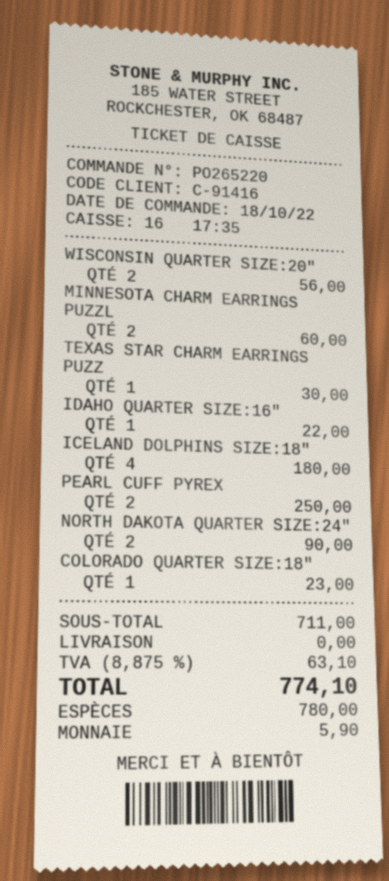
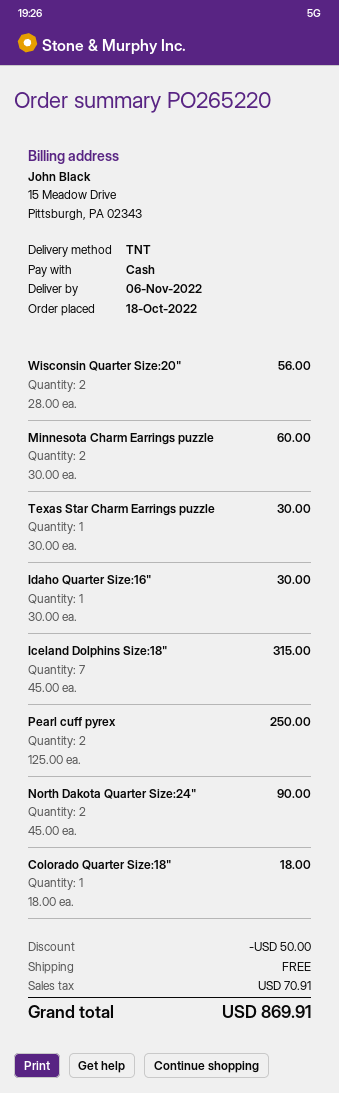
IDAHO QUARTER SIZE:16": 1 for 22.00 -> 1 for 30.00
ICELAND DOLPHINS SIZE:18": 4 for 180.00 -> 7 for 315.00
COLORADO QUARTER SIZE:18": 1 for 23.00 -> 1 for 18.00
discount: none -> 50.00
tax: 63.10 -> 70.91
total: 774.10 -> 869.91

